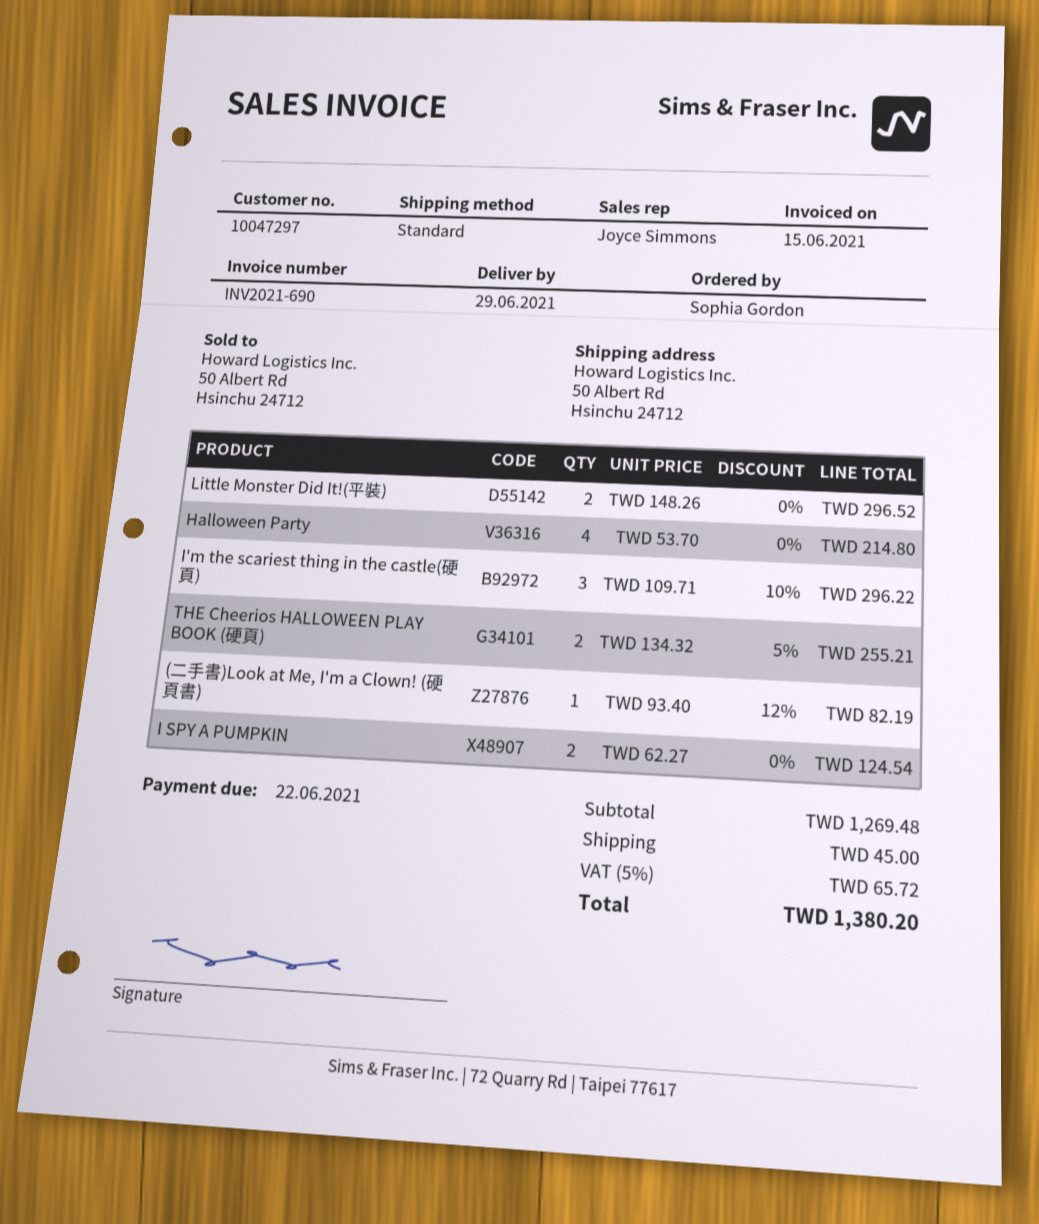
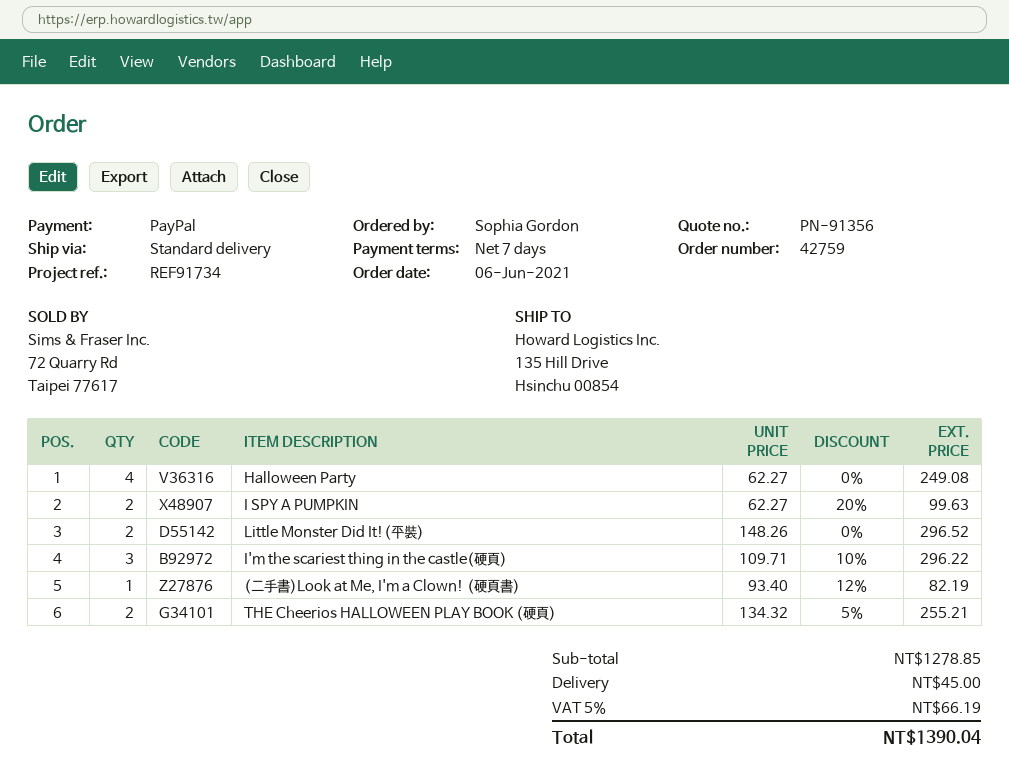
ship to: 50 Albert Rd, Hsinchu 24712 -> 135 Hill Drive, Hsinchu 00854
Halloween Party: 4 x 53.70 = 214.80 -> 4 x 62.27 = 249.08
I SPY A PUMPKIN: 2 x 62.27 = 124.54 -> 2 x 62.27 - 20% = 99.63
subtotal: 1269.48 -> 1278.85
tax: 5% = 65.72 -> 5% = 66.19
total: 1380.20 -> 1390.04

